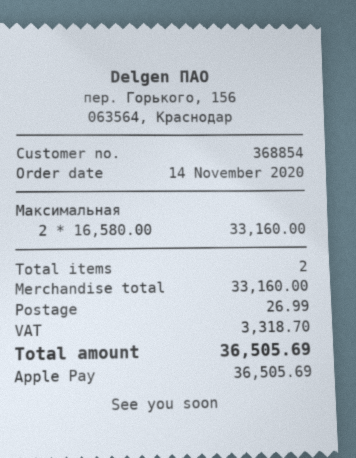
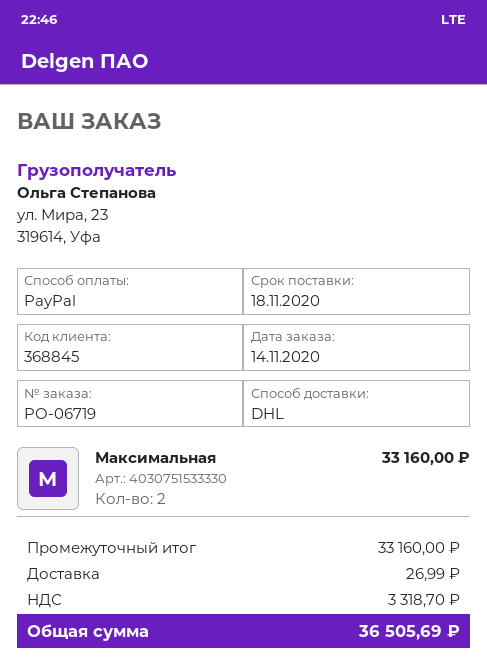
customer number: 368854 -> 368845
payment method: Apple Pay -> PayPal

